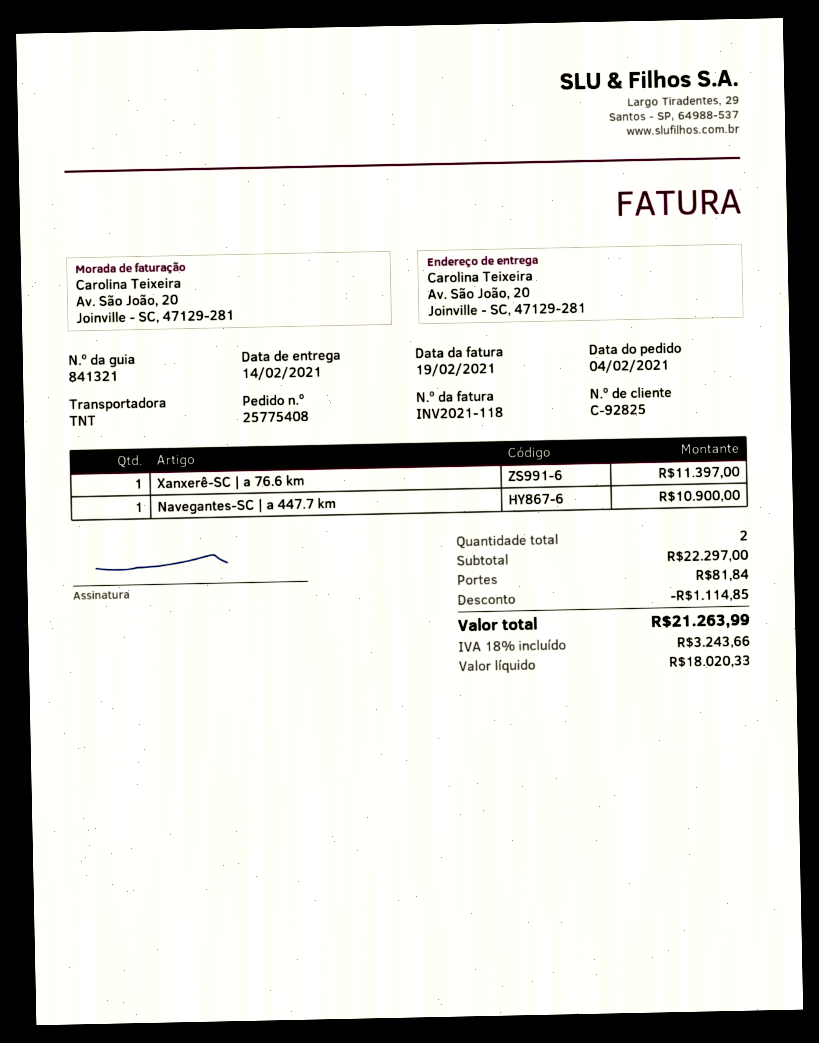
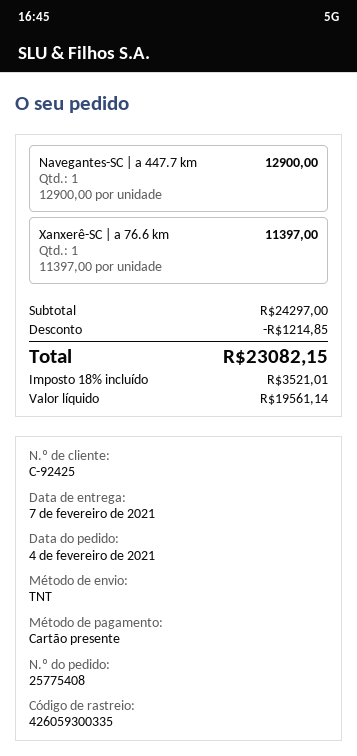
delivery date: 2021-02-14 -> 2021-02-07
customer number: C-92825 -> C-92425
Navegantes-SC | a 447.7 km: 1 for 10900.00 -> 1 for 12900.00
subtotal: 22297.00 -> 24297.00
discount: 1114.85 -> 1214.85
shipping: 81.84 -> none
net: 18020.33 -> 19561.14
tax: 18% = 3243.66 -> 18% = 3521.01
total: 21263.99 -> 23082.15

